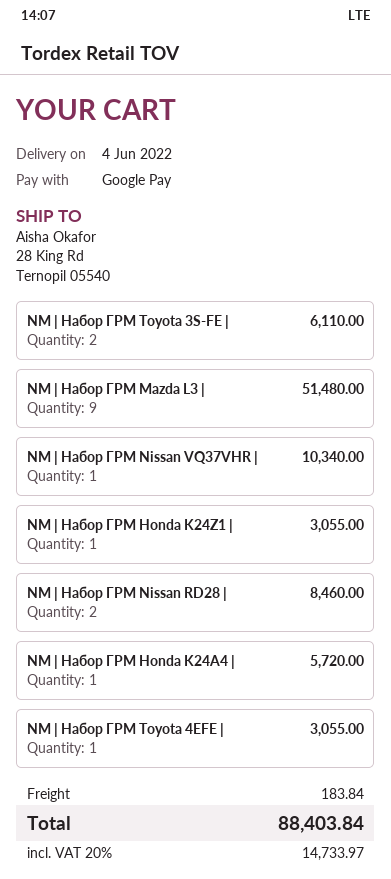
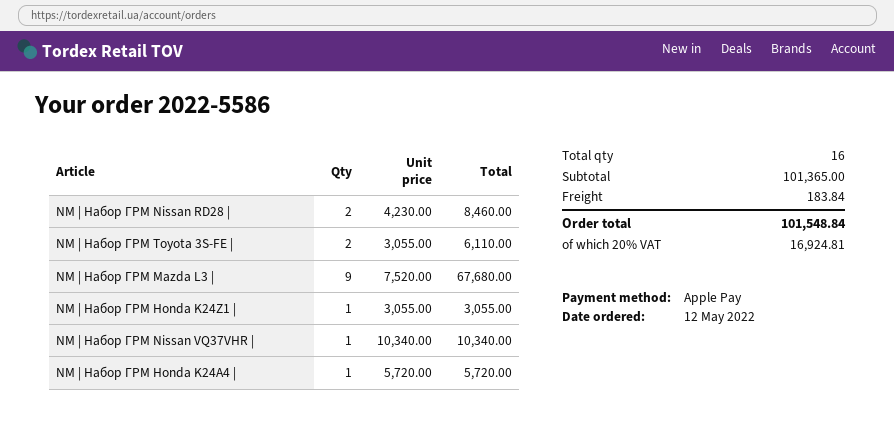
payment method: Google Pay -> Apple Pay
NM | Набор ГРМ Mazda L3 |: 9 for 51480.00 -> 9 for 67680.00
NM | Набор ГРМ Toyota 4EFE |: 1 for 3055.00 -> none
tax: 20% = 14733.97 -> 20% = 16924.81
total: 88403.84 -> 101548.84

